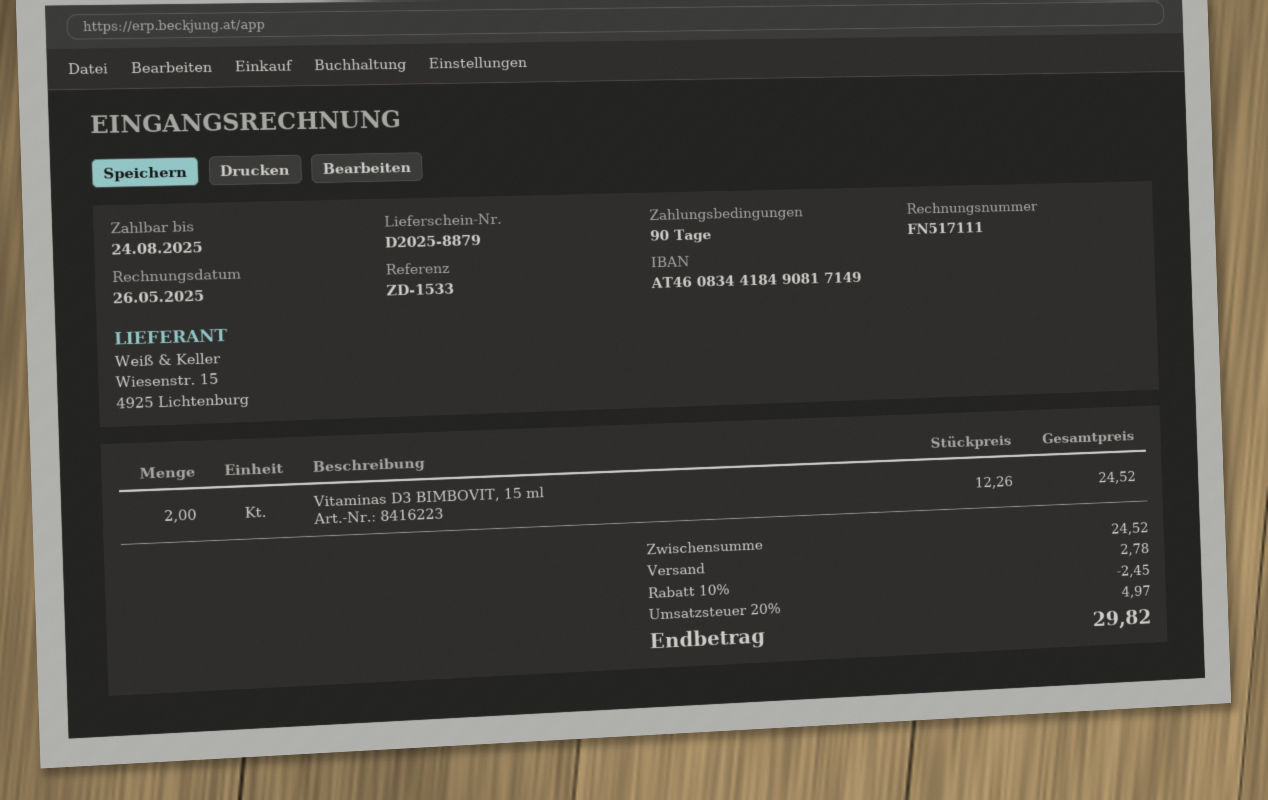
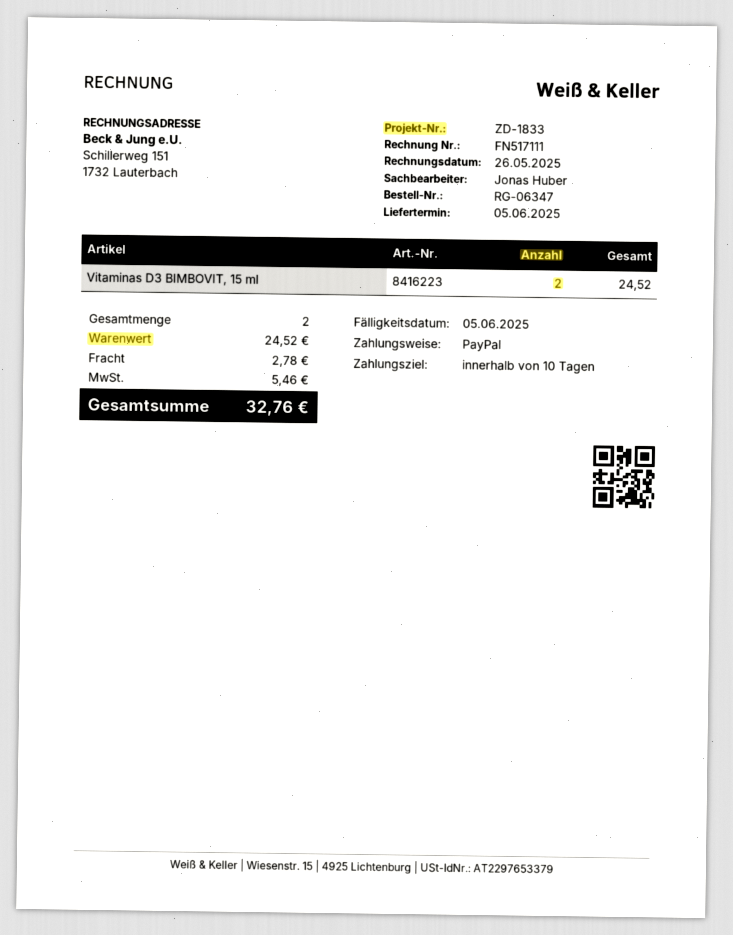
payment terms: 90 days -> 10 days
due date: 2025-08-24 -> 2025-06-05
reference: ZD-1533 -> ZD-1833
discount: 10% = 2.45 -> none
tax: 4.97 -> 5.46
total: 29.82 -> 32.76

